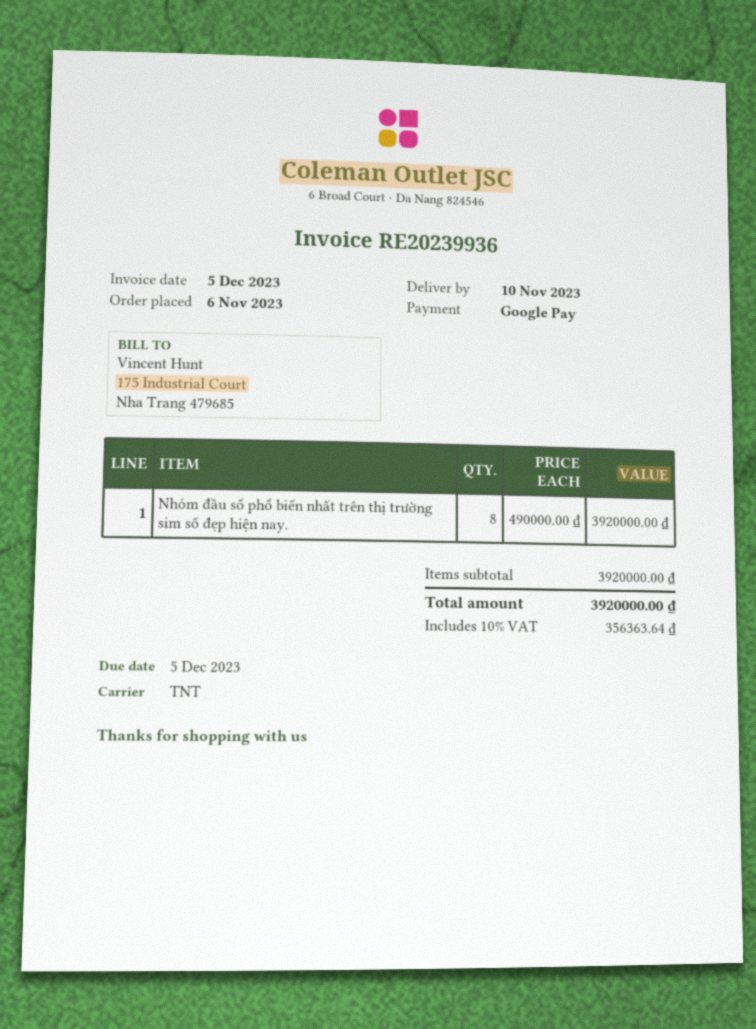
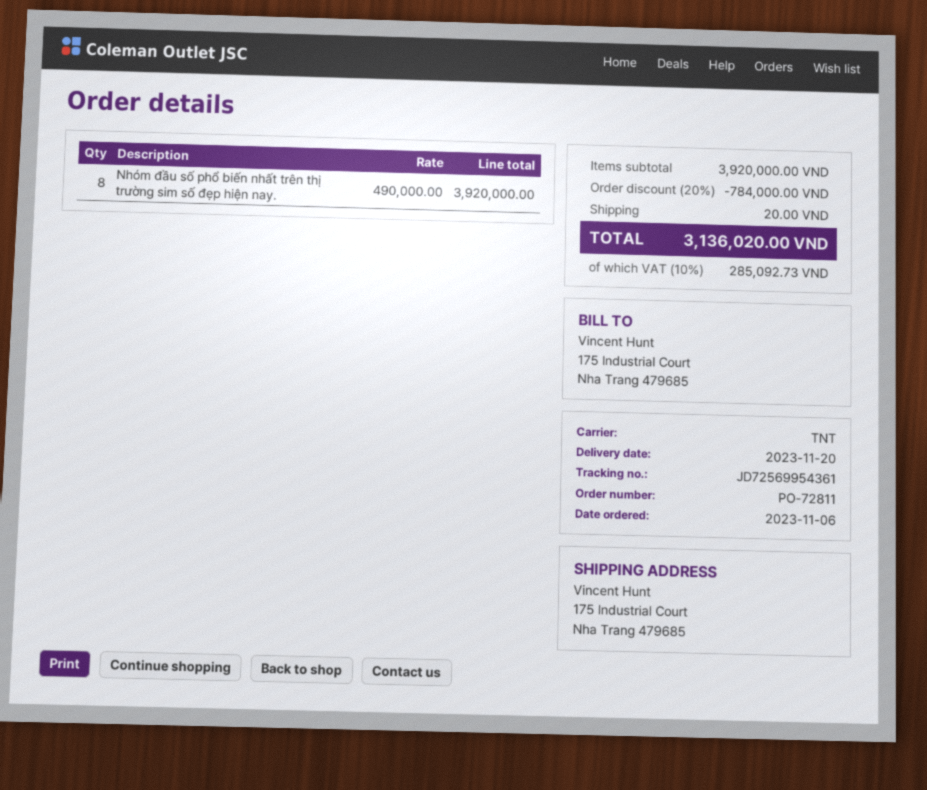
delivery date: 2023-11-10 -> 2023-11-20
discount: none -> 20% = 784000.00
shipping: none -> 20.00
tax: 10% = 356363.64 -> 10% = 285092.73
total: 3920000.00 -> 3136020.00

